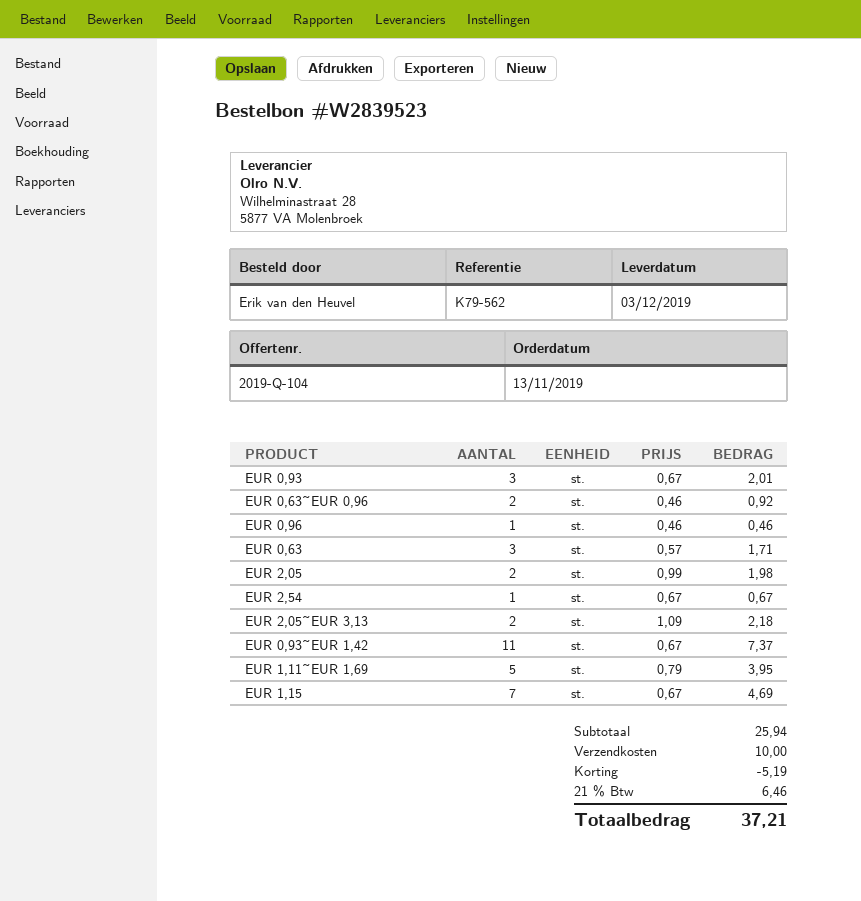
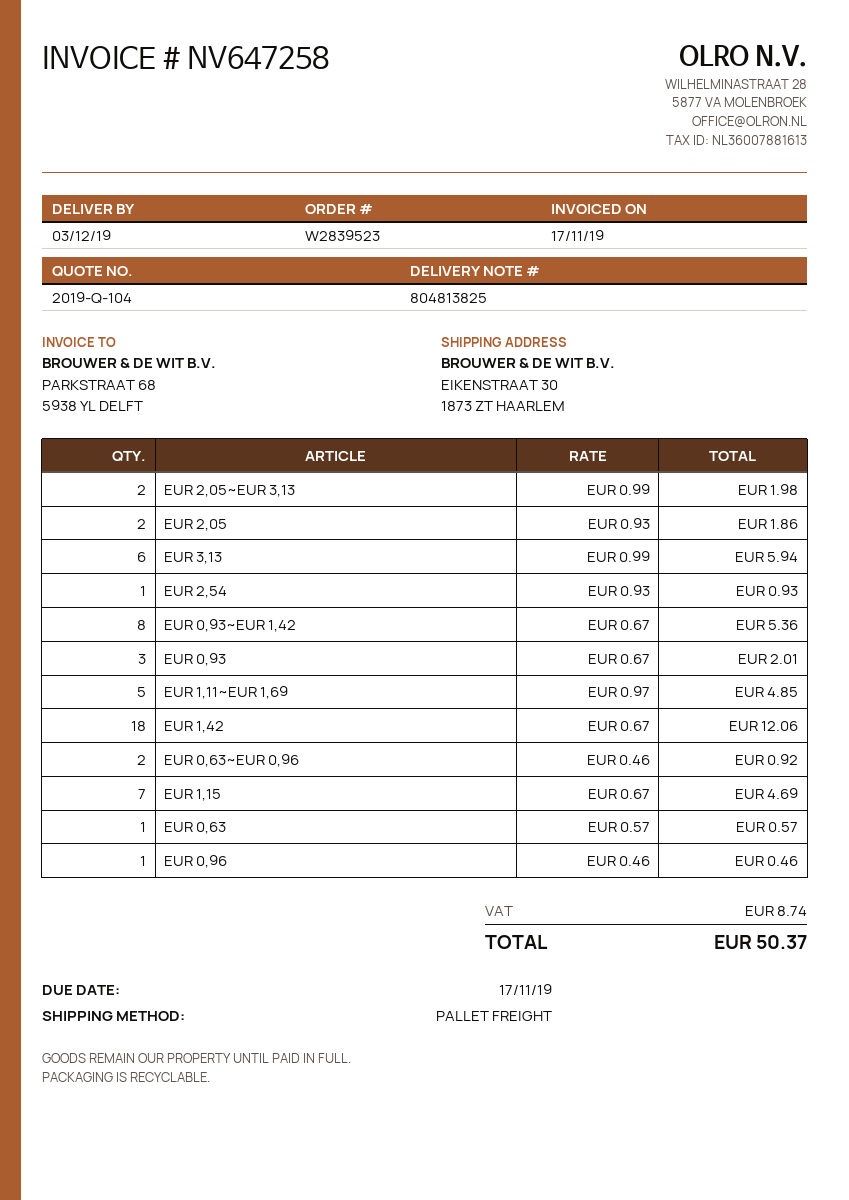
EUR 0,63: 3 x 0.57 = 1.71 -> 1 x 0.57 = 0.57
EUR 2,05: 2 x 0.99 = 1.98 -> 2 x 0.93 = 1.86
EUR 2,54: 1 x 0.67 = 0.67 -> 1 x 0.93 = 0.93
EUR 2,05~EUR 3,13: 2 x 1.09 = 2.18 -> 2 x 0.99 = 1.98
EUR 0,93~EUR 1,42: 11 x 0.67 = 7.37 -> 8 x 0.67 = 5.36
EUR 1,11~EUR 1,69: 5 x 0.79 = 3.95 -> 5 x 0.97 = 4.85
EUR 3,13: none -> 6 x 0.99 = 5.94
EUR 1,42: none -> 18 x 0.67 = 12.06
discount: 5.19 -> none
shipping: 10.00 -> none
tax: 6.46 -> 8.74
total: 37.21 -> 50.37

